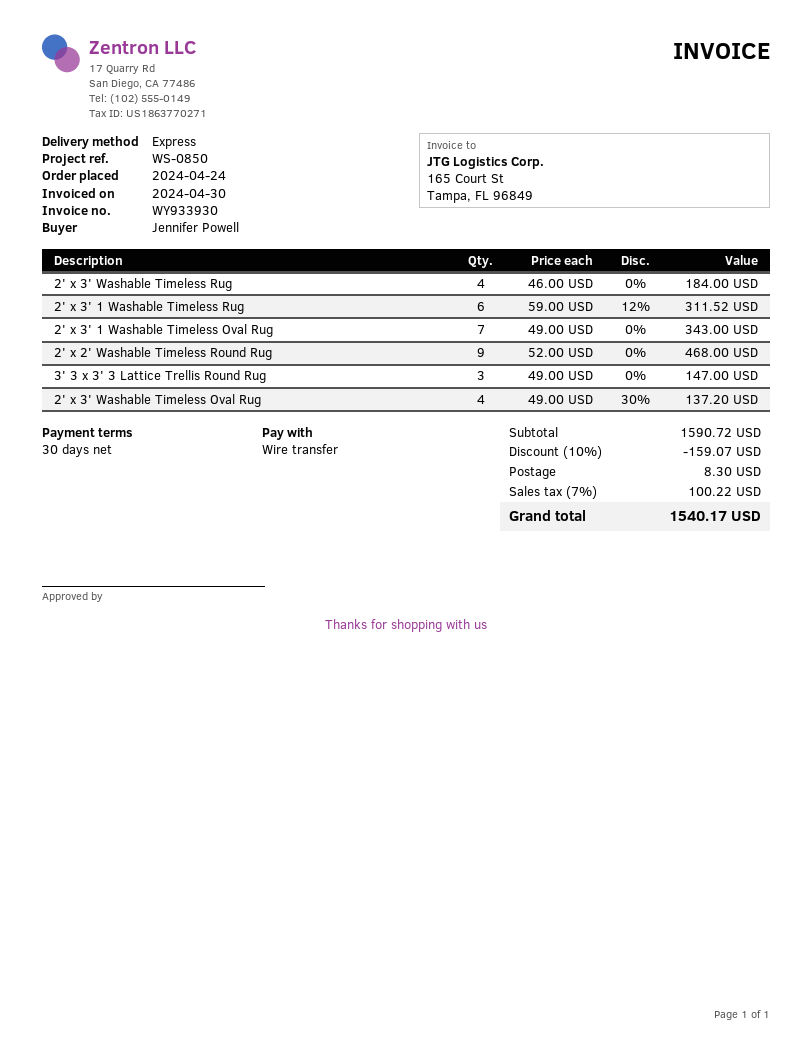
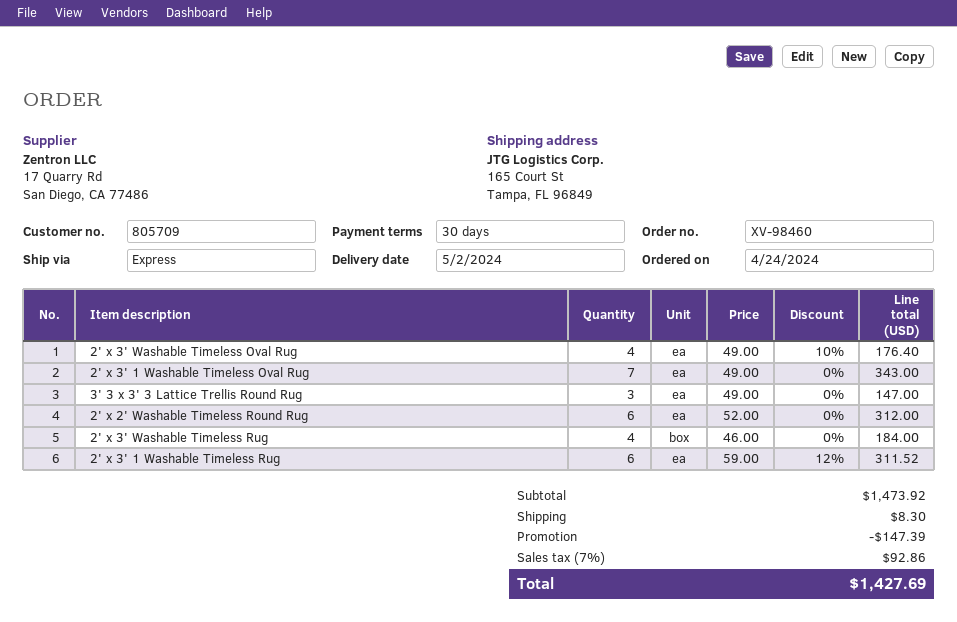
2' x 2' Washable Timeless Round Rug: 9 x 52.00 = 468.00 -> 6 x 52.00 = 312.00
2' x 3' Washable Timeless Oval Rug: 4 x 49.00 - 30% = 137.20 -> 4 x 49.00 - 10% = 176.40
subtotal: 1590.72 -> 1473.92
discount: 159.07 -> 147.39
tax: 7% = 100.22 -> 7% = 92.86
total: 1540.17 -> 1427.69

